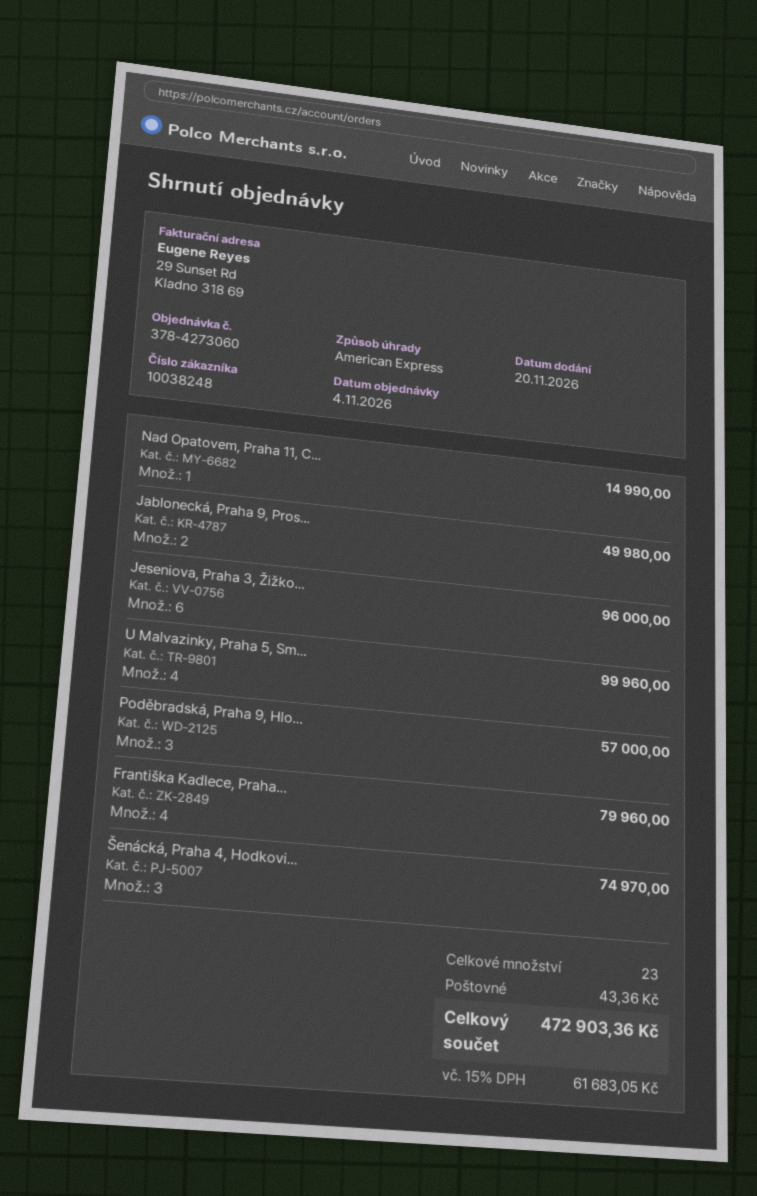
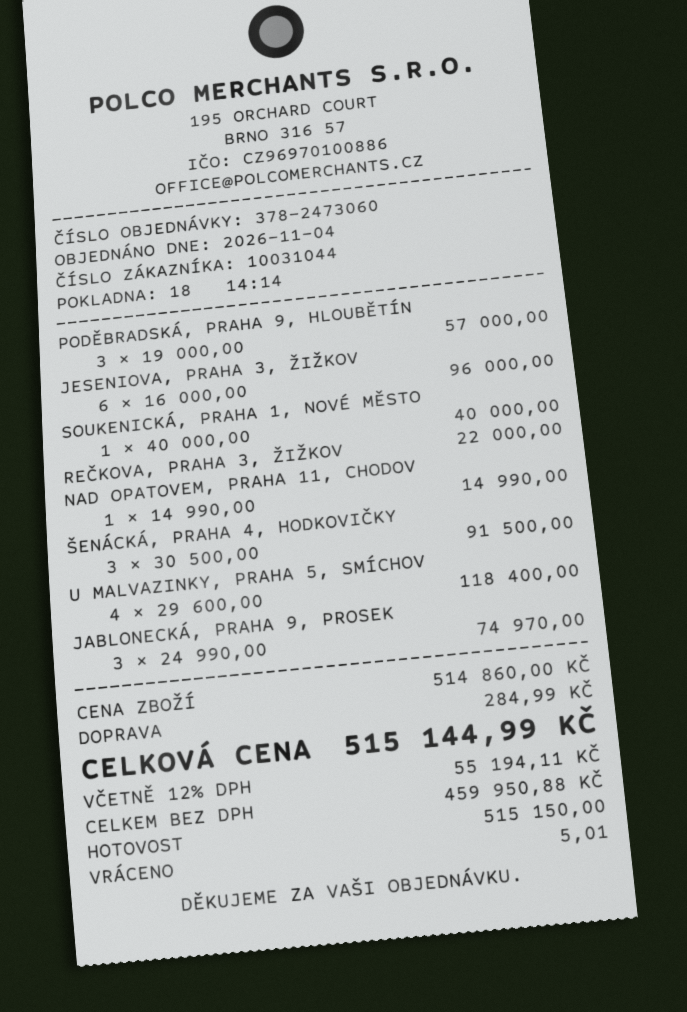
order number: 378-4273060 -> 378-2473060
customer number: 10038248 -> 10031044
payment method: American Express -> cash
Jablonecká, Praha 9, Pros...: 2 for 49980.00 -> 3 for 74970.00
U Malvazinky, Praha 5, Sm...: 4 for 99960.00 -> 4 for 118400.00
Františka Kadlece, Praha...: 4 for 79960.00 -> none
Šenácká, Praha 4, Hodkovi...: 3 for 74970.00 -> 3 for 91500.00
SOUKENICKÁ, PRAHA 1, NOVÉ MĚSTO: none -> 1 for 40000.00
REČKOVA, PRAHA 3, ŽIŽKOV: none -> 1 for 22000.00
shipping: 43.36 -> 284.99
tax: 15% = 61683.05 -> 12% = 55194.11
total: 472903.36 -> 515144.99

